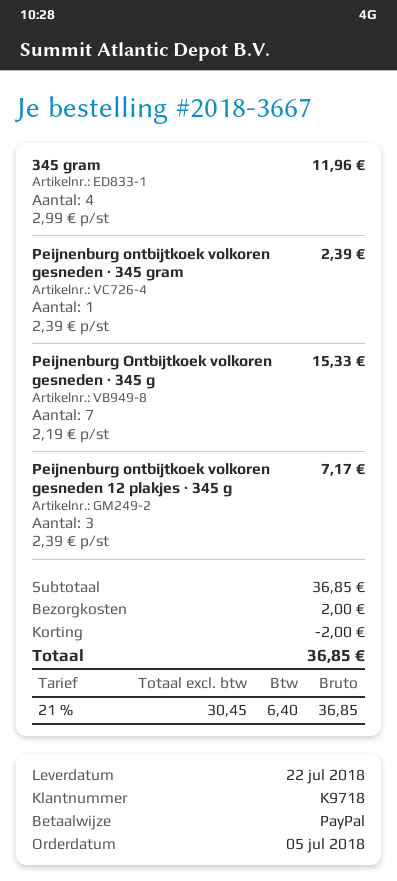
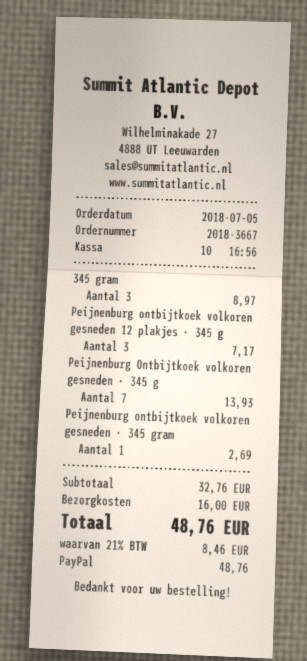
345 gram: 4 for 11.96 -> 3 for 8.97
Peijnenburg ontbijtkoek volkoren gesneden · 345 gram: 1 for 2.39 -> 1 for 2.69
Peijnenburg Ontbijtkoek volkoren gesneden · 345 g: 7 for 15.33 -> 7 for 13.93
subtotal: 36.85 -> 32.76
discount: 2.00 -> none
shipping: 2.00 -> 16.00
tax: 21% = 6.40 -> 21% = 8.46
total: 36.85 -> 48.76

